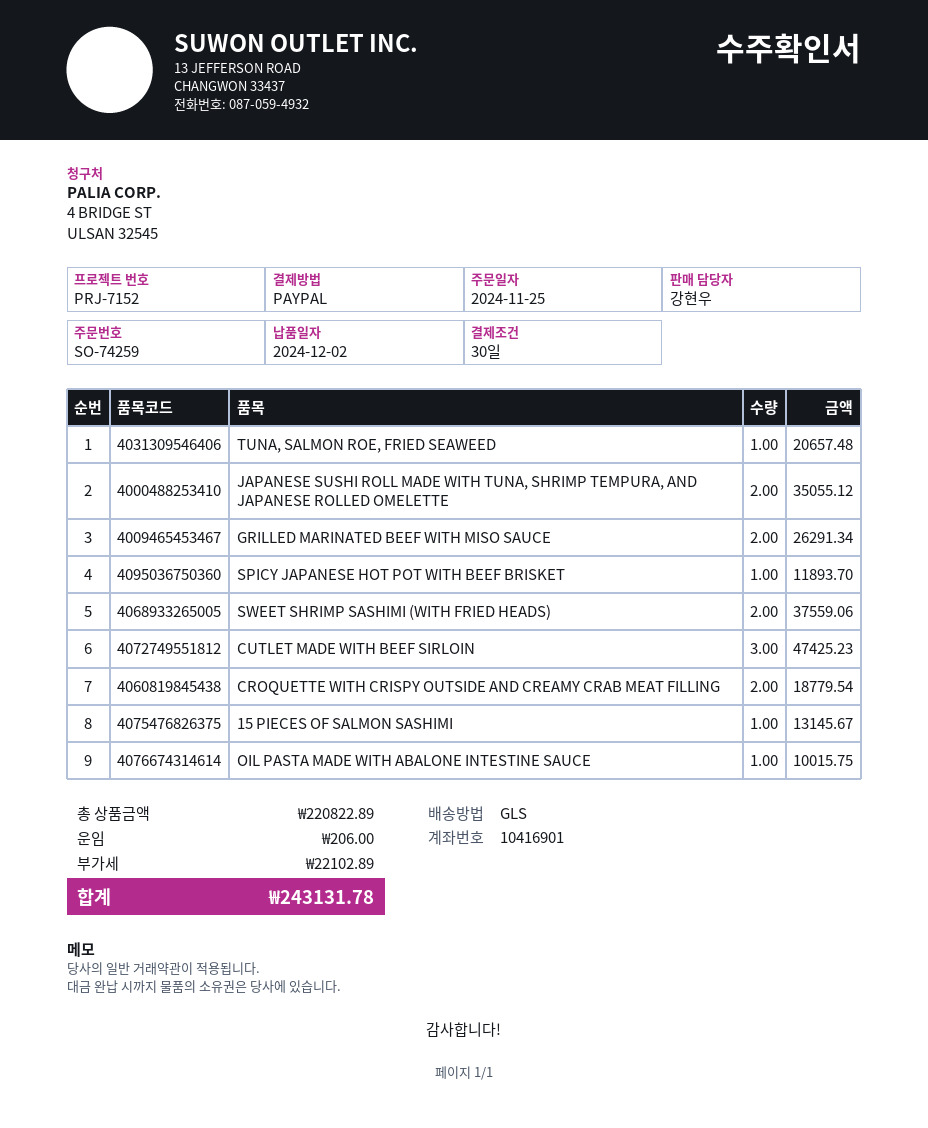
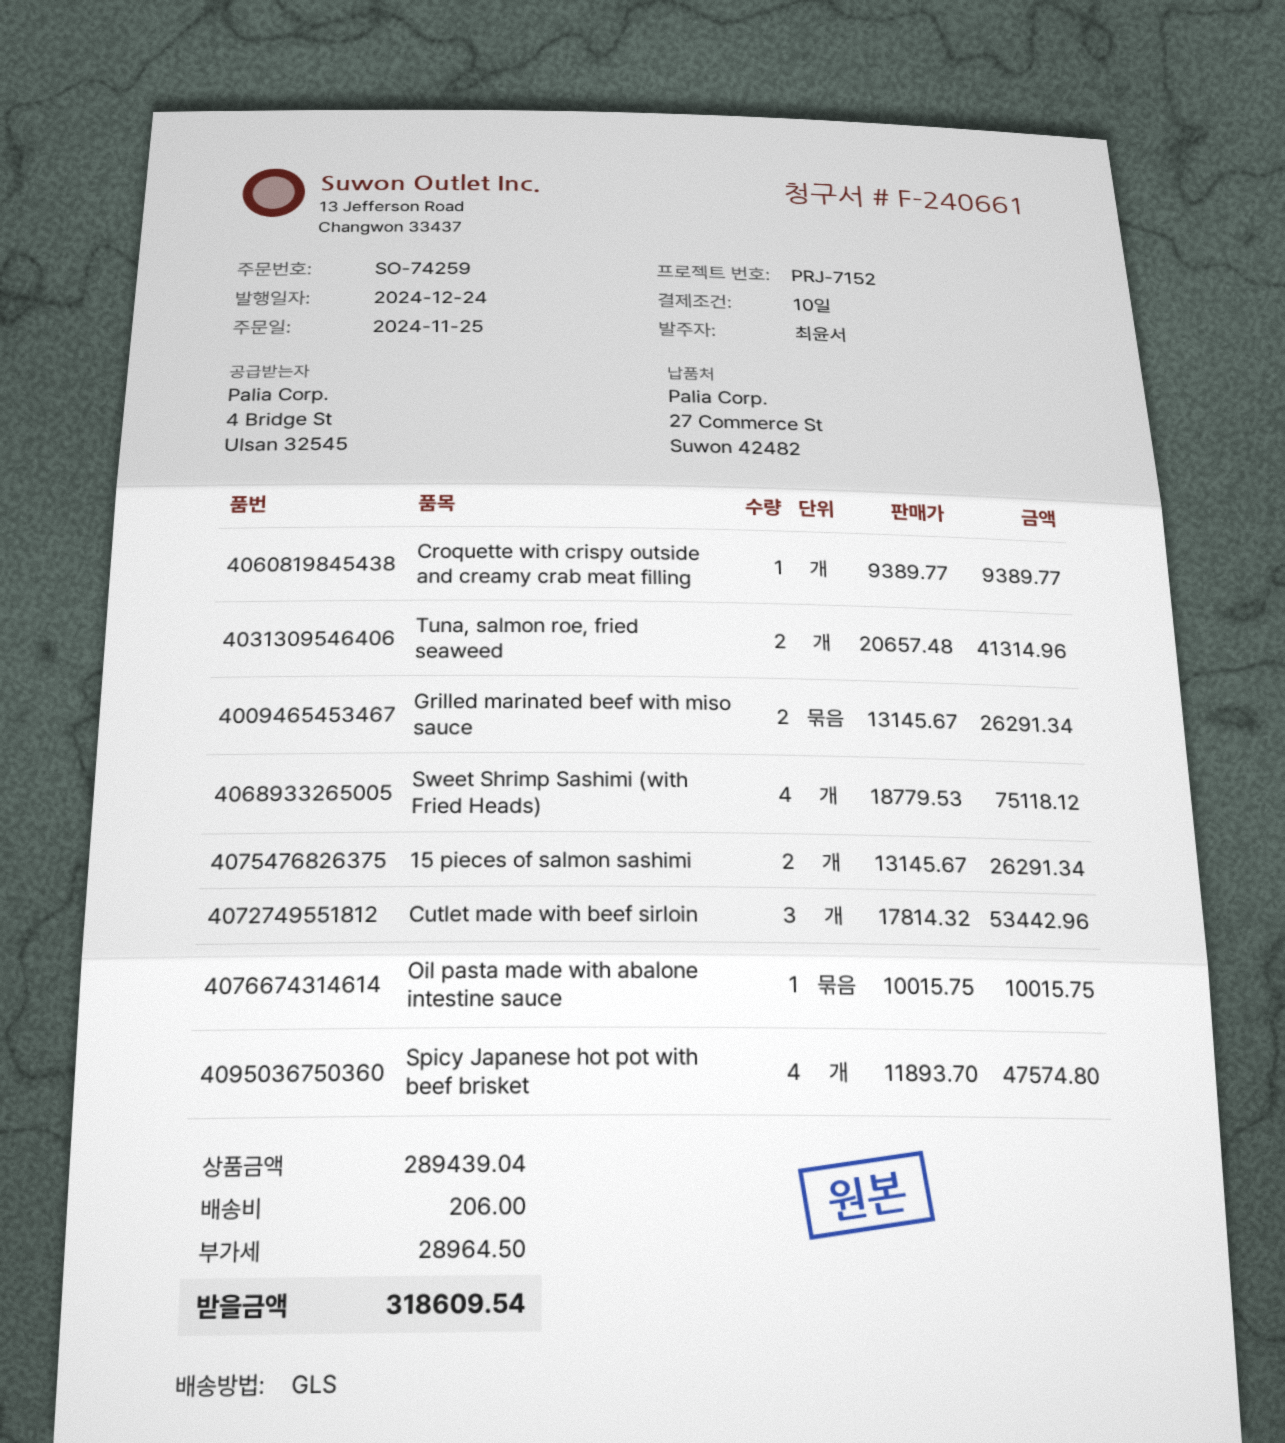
payment terms: 30 days -> 10 days
TUNA, SALMON ROE, FRIED SEAWEED: 1 for 20657.48 -> 2 for 41314.96
JAPANESE SUSHI ROLL MADE WITH TUNA, SHRIMP TEMPURA, AND JAPANESE ROLLED OMELETTE: 2 for 35055.12 -> none
SPICY JAPANESE HOT POT WITH BEEF BRISKET: 1 for 11893.70 -> 4 for 47574.80
SWEET SHRIMP SASHIMI (WITH FRIED HEADS): 2 for 37559.06 -> 4 for 75118.12
CUTLET MADE WITH BEEF SIRLOIN: 3 for 47425.23 -> 3 for 53442.96
CROQUETTE WITH CRISPY OUTSIDE AND CREAMY CRAB MEAT FILLING: 2 for 18779.54 -> 1 for 9389.77
15 PIECES OF SALMON SASHIMI: 1 for 13145.67 -> 2 for 26291.34
subtotal: 220822.89 -> 289439.04
tax: 22102.89 -> 28964.50
total: 243131.78 -> 318609.54

